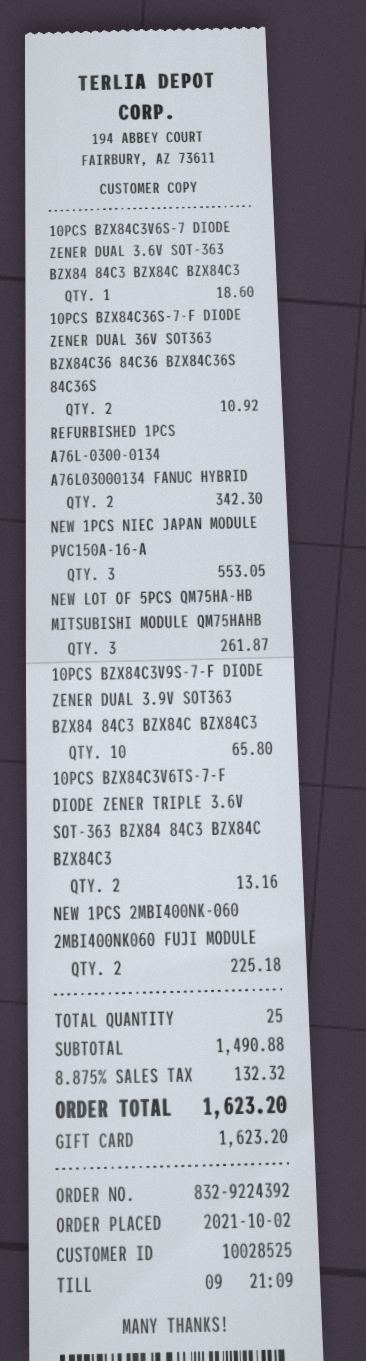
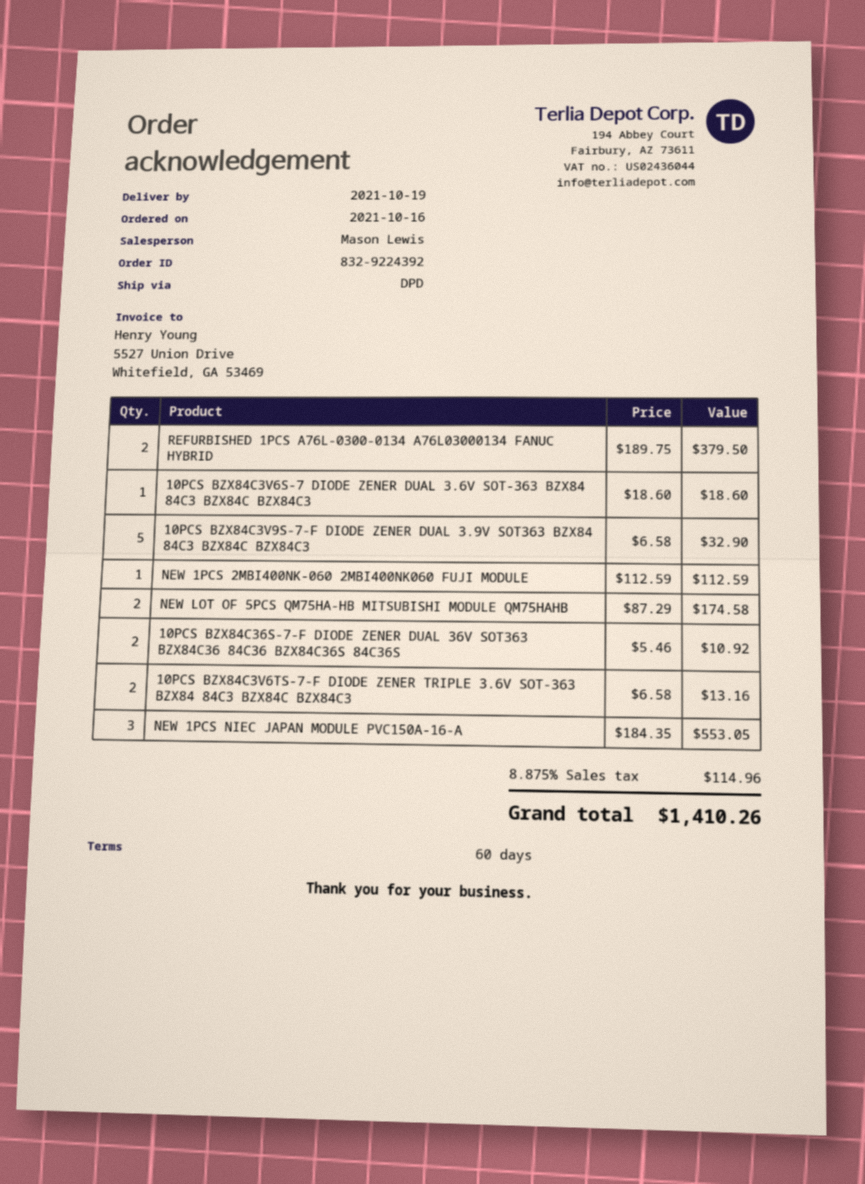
order date: 2021-10-02 -> 2021-10-16
REFURBISHED 1PCS A76L-0300-0134 A76L03000134 FANUC HYBRID: 2 for 342.30 -> 2 for 379.50
NEW LOT OF 5PCS QM75HA-HB MITSUBISHI MODULE QM75HAHB: 3 for 261.87 -> 2 for 174.58
10PCS BZX84C3V9S-7-F DIODE ZENER DUAL 3.9V SOT363 BZX84 84C3 BZX84C BZX84C3: 10 for 65.80 -> 5 for 32.90
NEW 1PCS 2MBI400NK-060 2MBI400NK060 FUJI MODULE: 2 for 225.18 -> 1 for 112.59
tax: 8.875% = 132.32 -> 8.875% = 114.96
total: 1623.20 -> 1410.26

